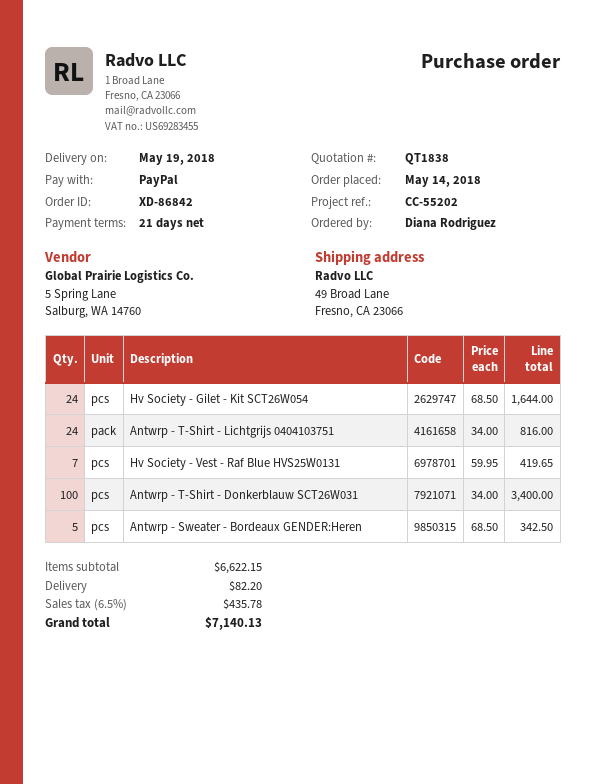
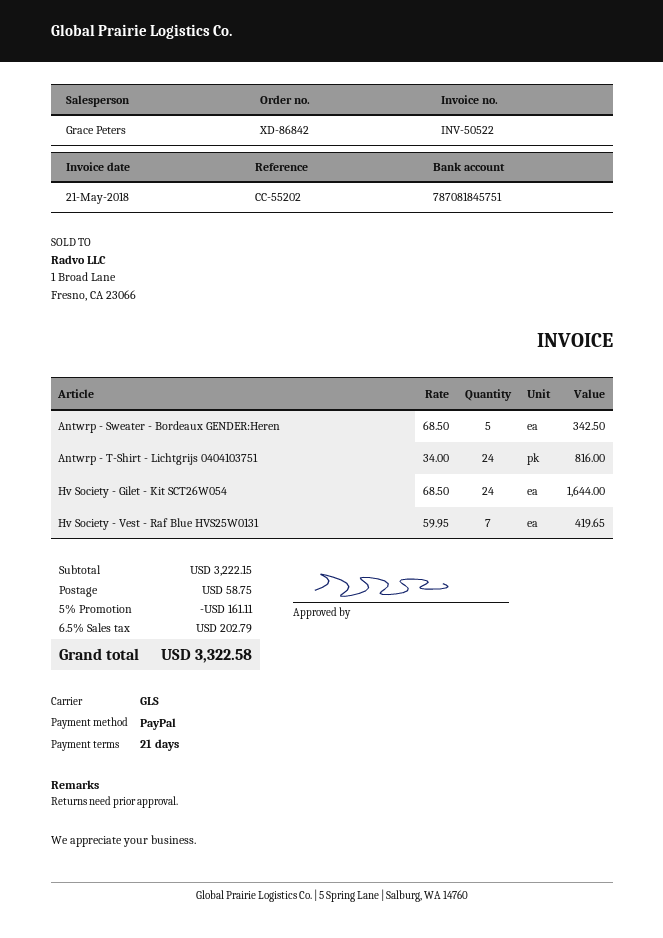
Antwrp - T-Shirt - Donkerblauw SCT26W031: 100 x 34.00 = 3400.00 -> none
subtotal: 6622.15 -> 3222.15
discount: none -> 5% = 161.11
shipping: 82.20 -> 58.75
tax: 6.5% = 435.78 -> 6.5% = 202.79
total: 7140.13 -> 3322.58

